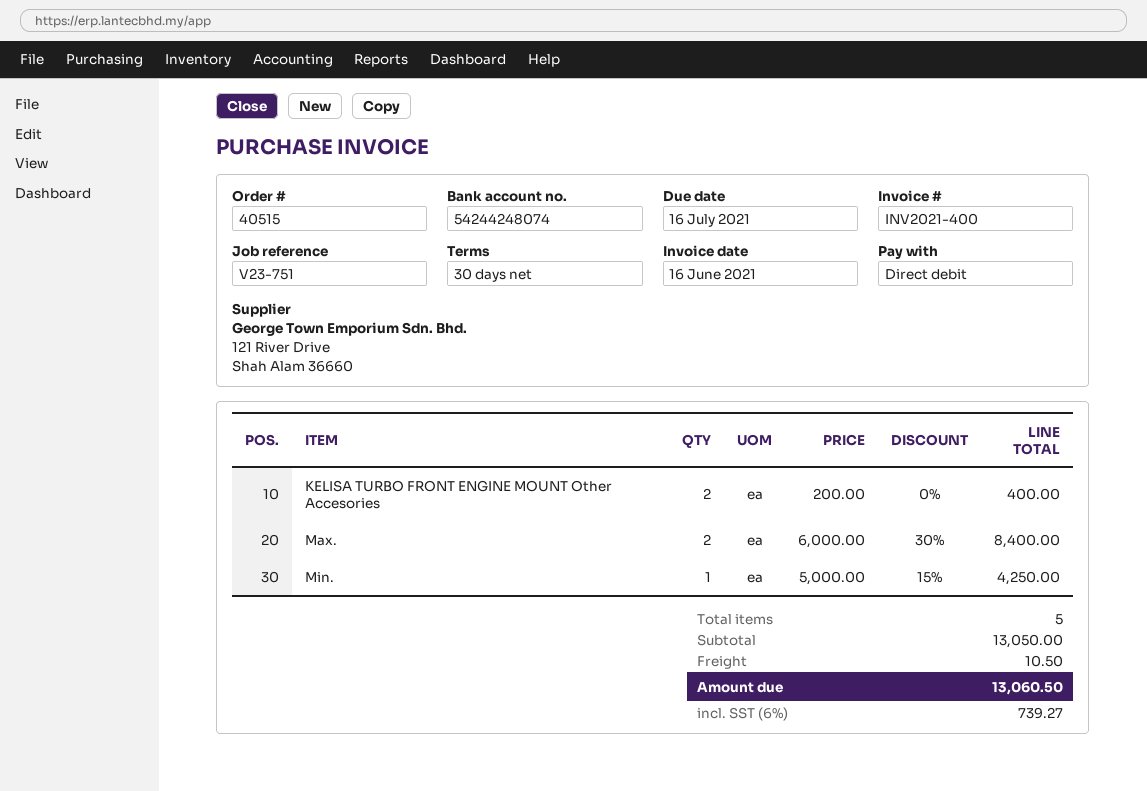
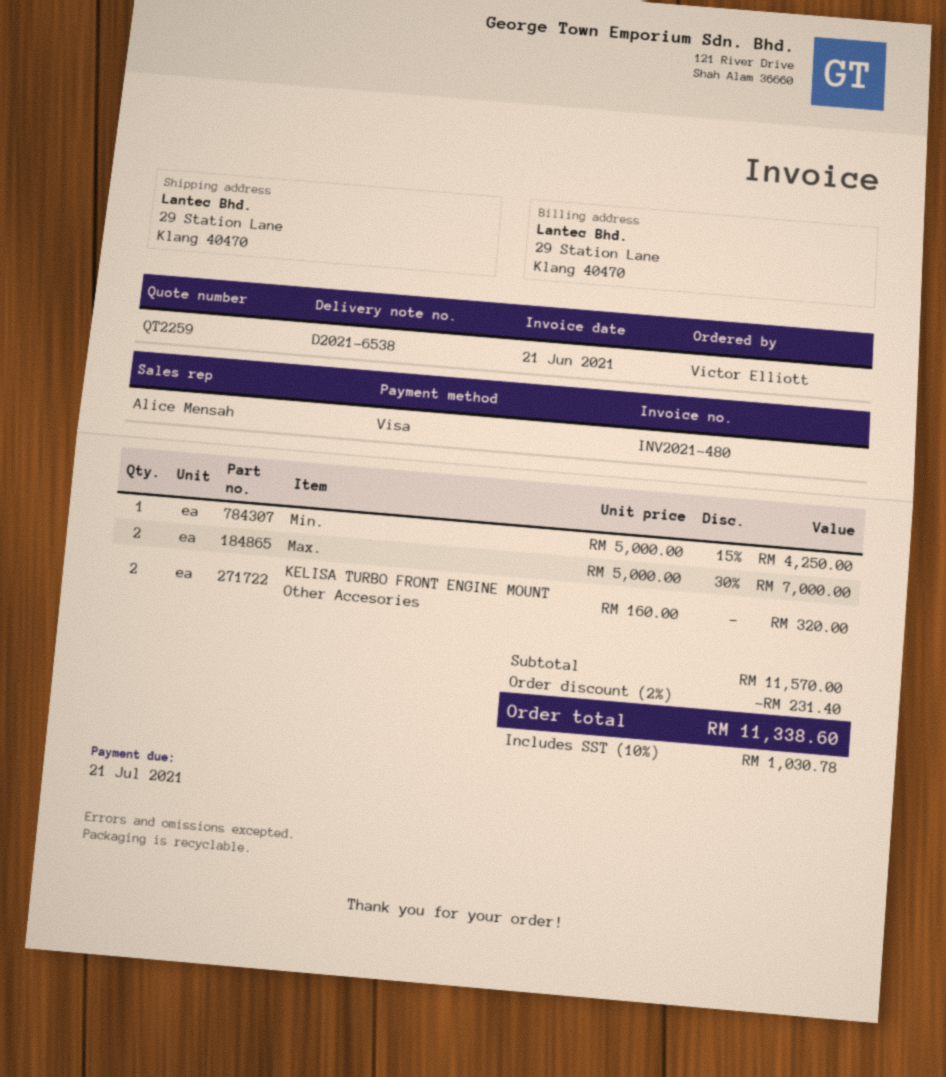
invoice number: INV2021-400 -> INV2021-480
invoice date: 2021-06-16 -> 2021-06-21
due date: 2021-07-16 -> 2021-07-21
payment method: direct debit -> Visa
KELISA TURBO FRONT ENGINE MOUNT Other Accesories: 2 x 200.00 = 400.00 -> 2 x 160.00 = 320.00
Max.: 2 x 6000.00 - 30% = 8400.00 -> 2 x 5000.00 - 30% = 7000.00
subtotal: 13050.00 -> 11570.00
discount: none -> 2% = 231.40
shipping: 10.50 -> none
tax: 6% = 739.27 -> 10% = 1030.78
total: 13060.50 -> 11338.60

